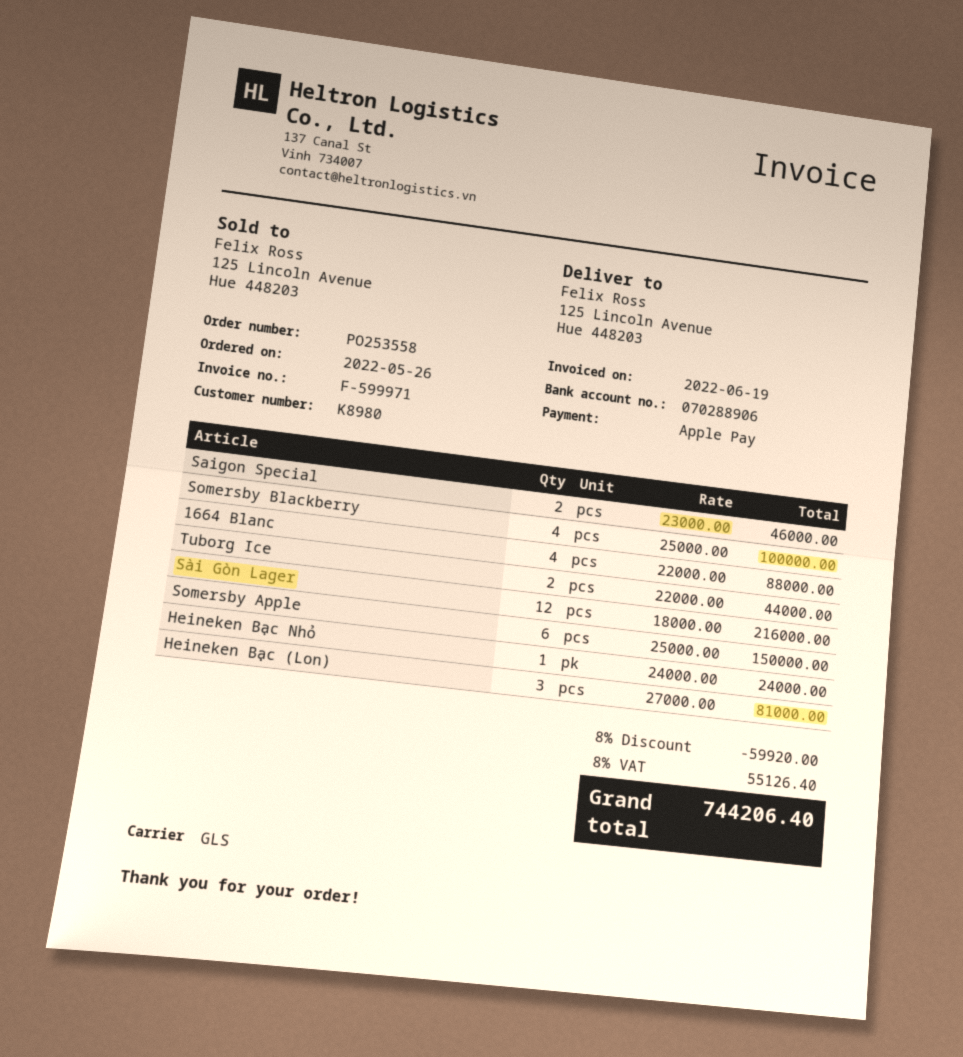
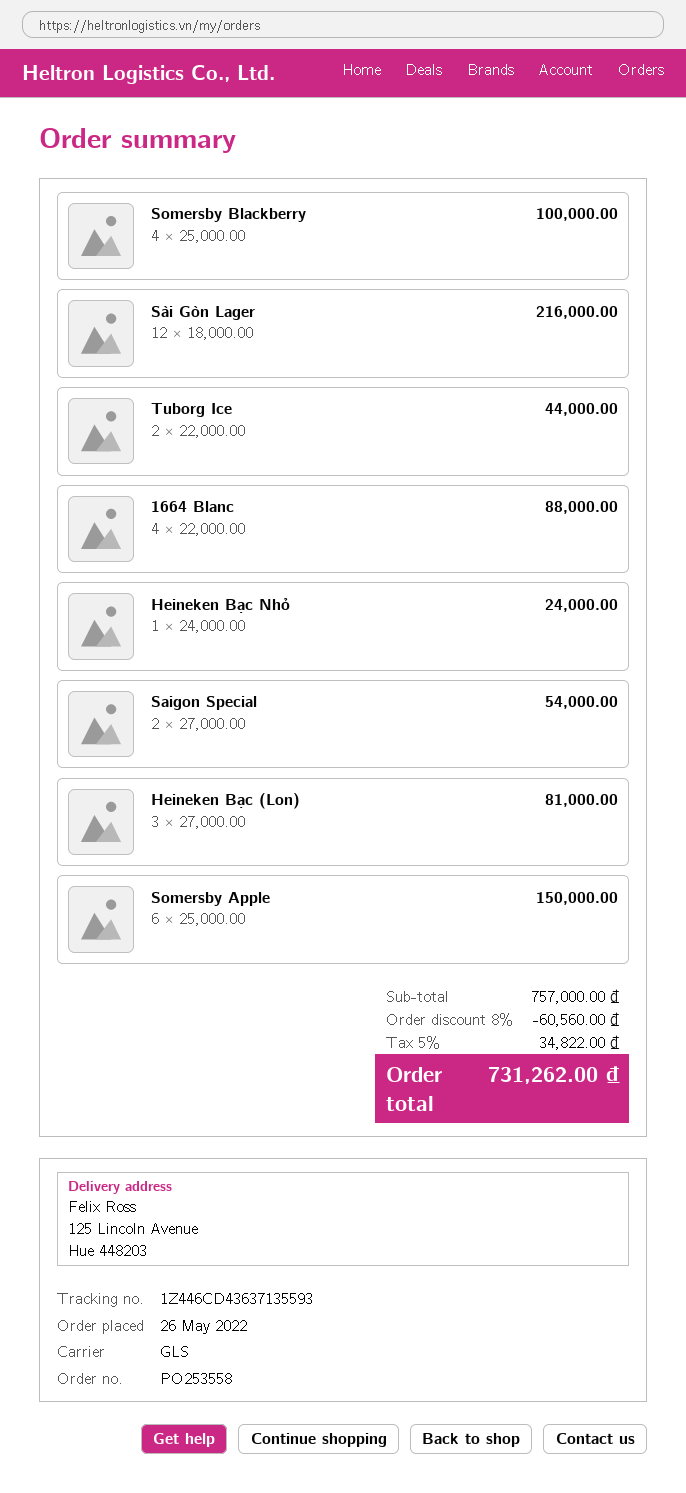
Saigon Special: 2 x 23000.00 = 46000.00 -> 2 x 27000.00 = 54000.00
discount: 8% = 59920.00 -> 8% = 60560.00
tax: 8% = 55126.40 -> 5% = 34822.00
total: 744206.40 -> 731262.00

